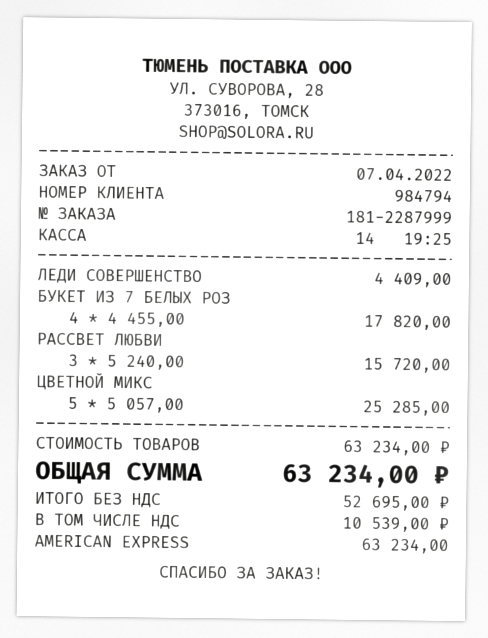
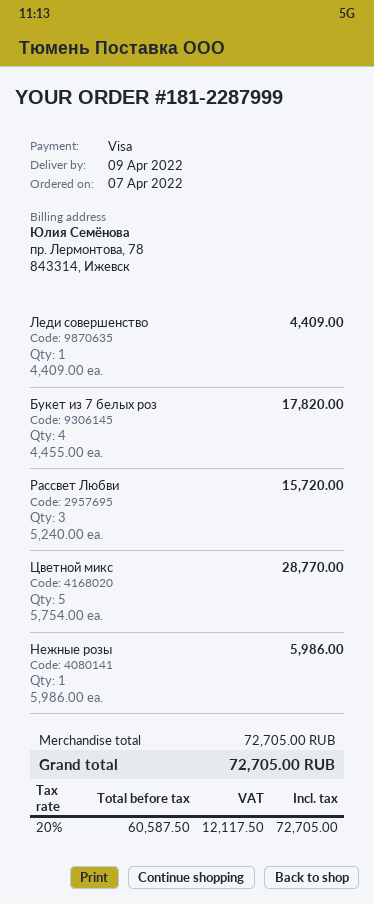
payment method: American Express -> Visa
ЦВЕТНОЙ МИКС: 5 x 5057.00 = 25285.00 -> 5 x 5754.00 = 28770.00
Нежные розы: none -> 1 x 5986.00 = 5986.00
subtotal: 63234.00 -> 72705.00
net: 52695.00 -> 60587.50
tax: 10539.00 -> 12117.50
total: 63234.00 -> 72705.00

